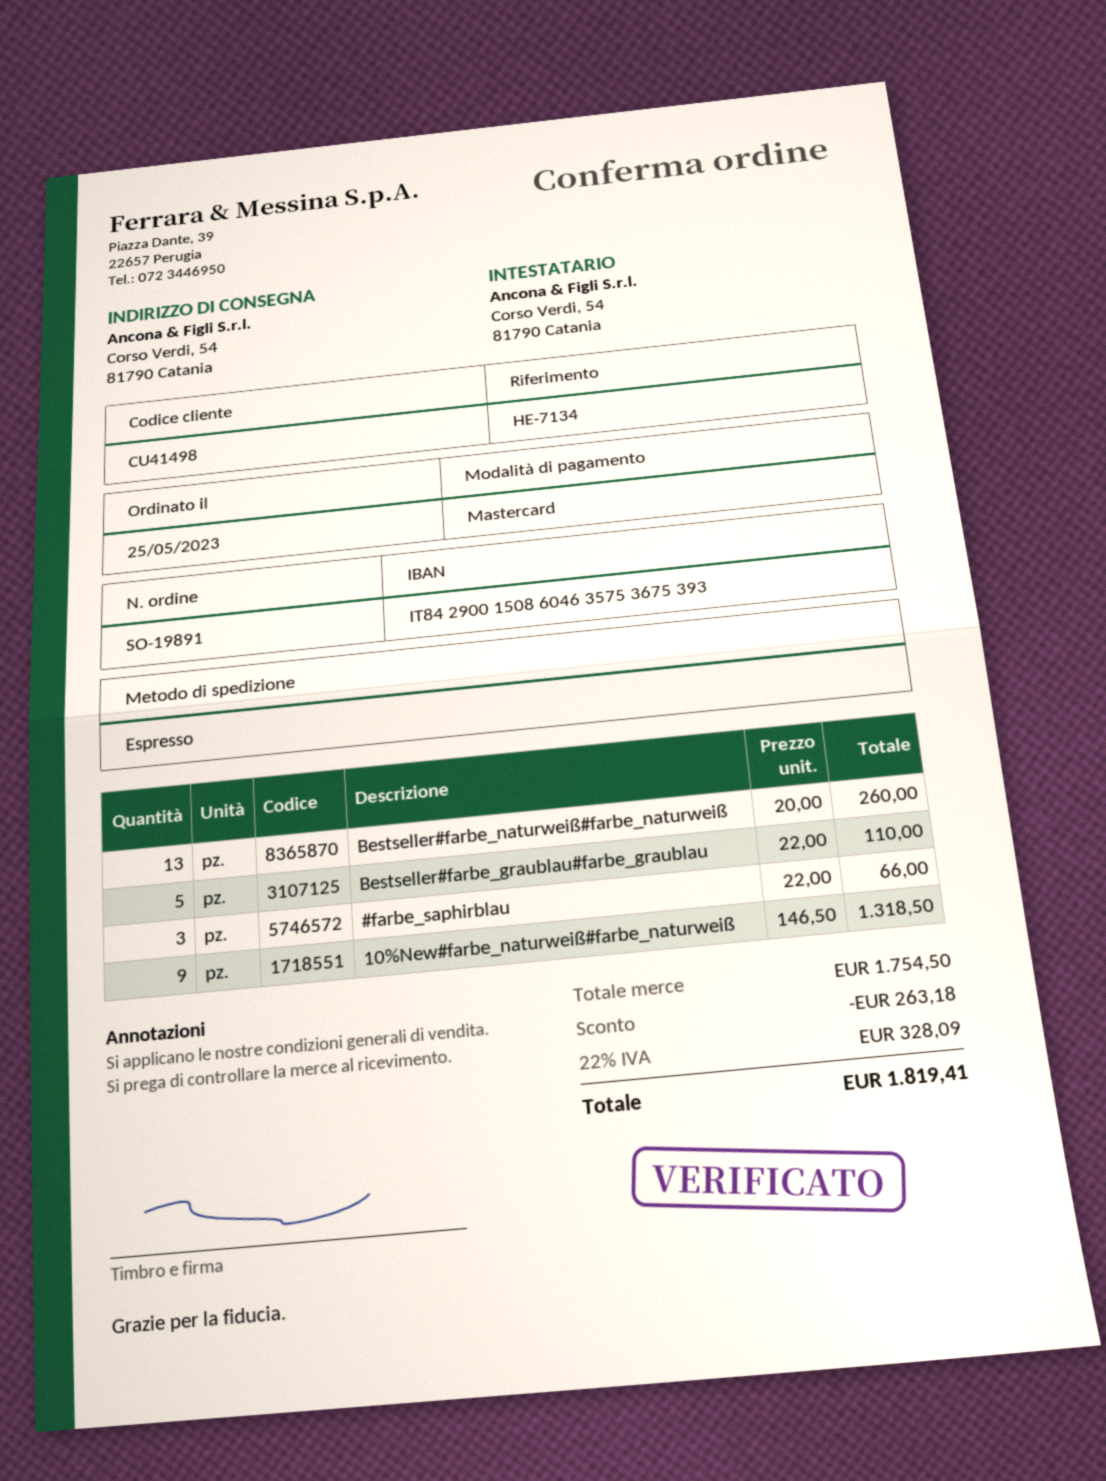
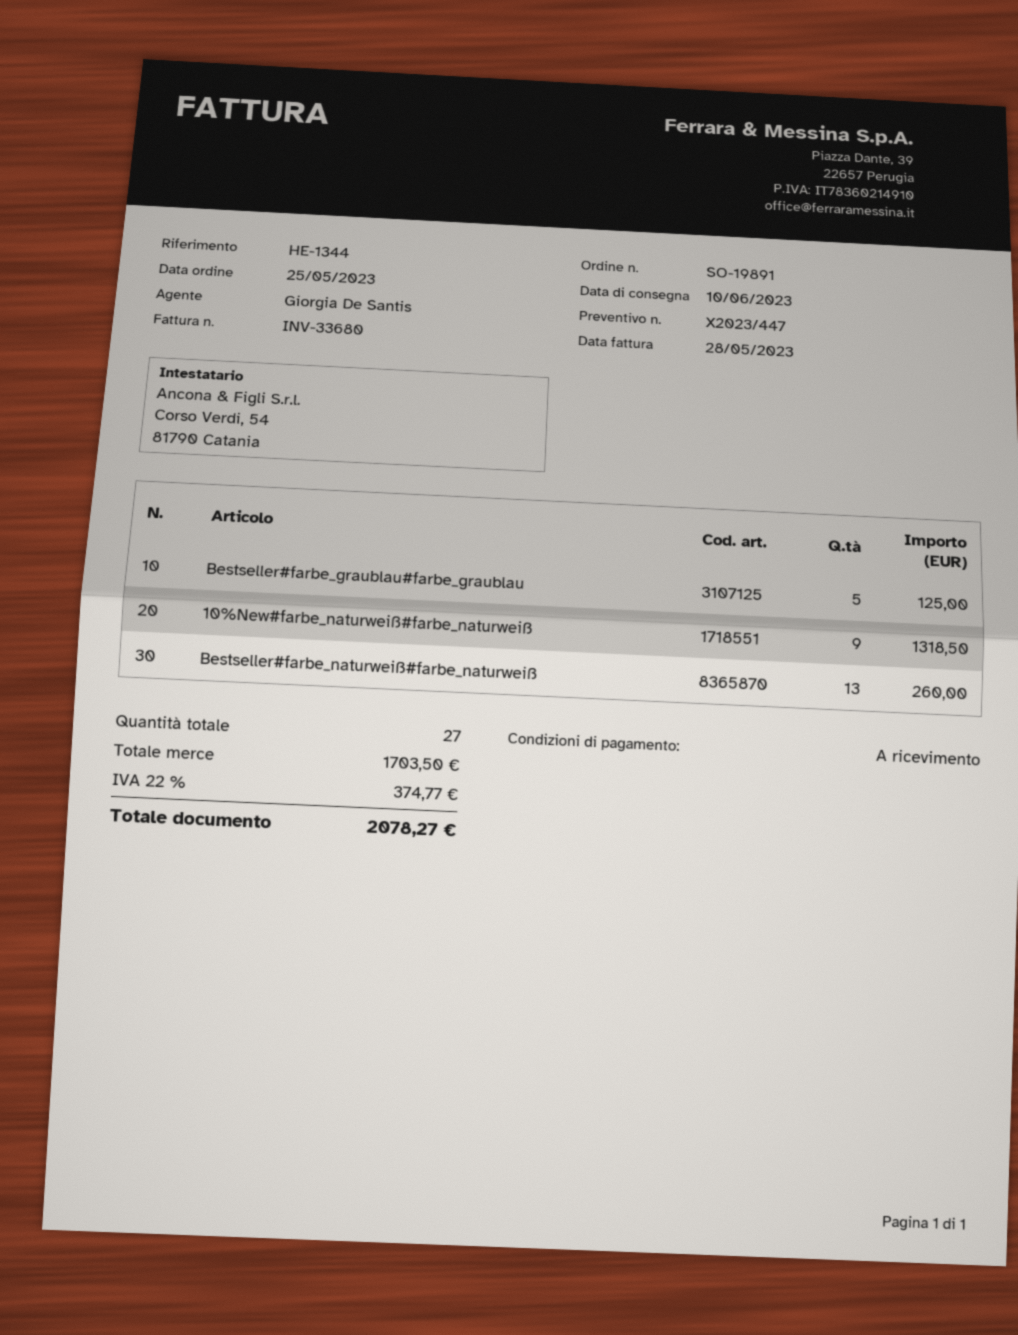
reference: HE-7134 -> HE-1344
Bestseller#farbe_graublau#farbe_graublau: 5 for 110.00 -> 5 for 125.00
#farbe_saphirblau: 3 for 66.00 -> none
subtotal: 1754.50 -> 1703.50
discount: 263.18 -> none
tax: 22% = 328.09 -> 22% = 374.77
total: 1819.41 -> 2078.27

